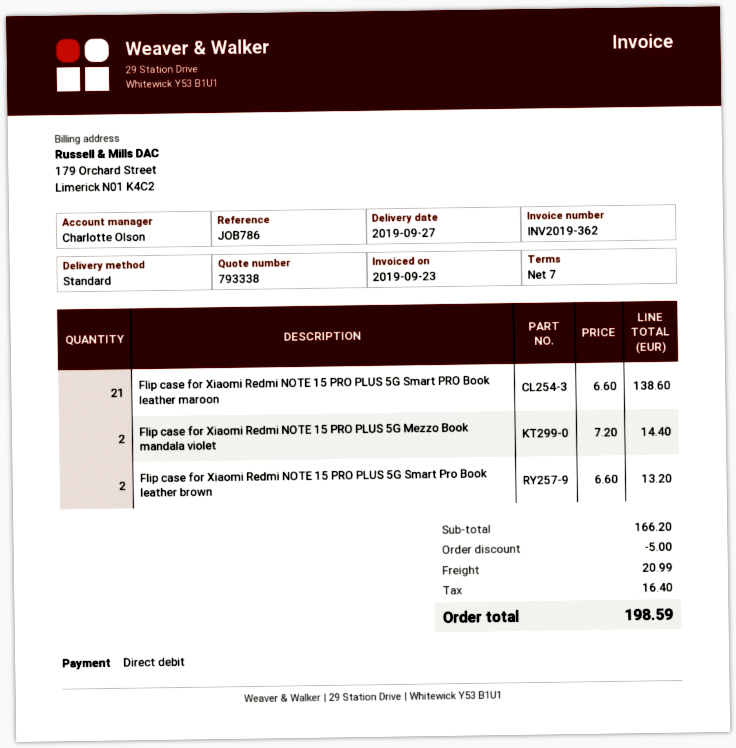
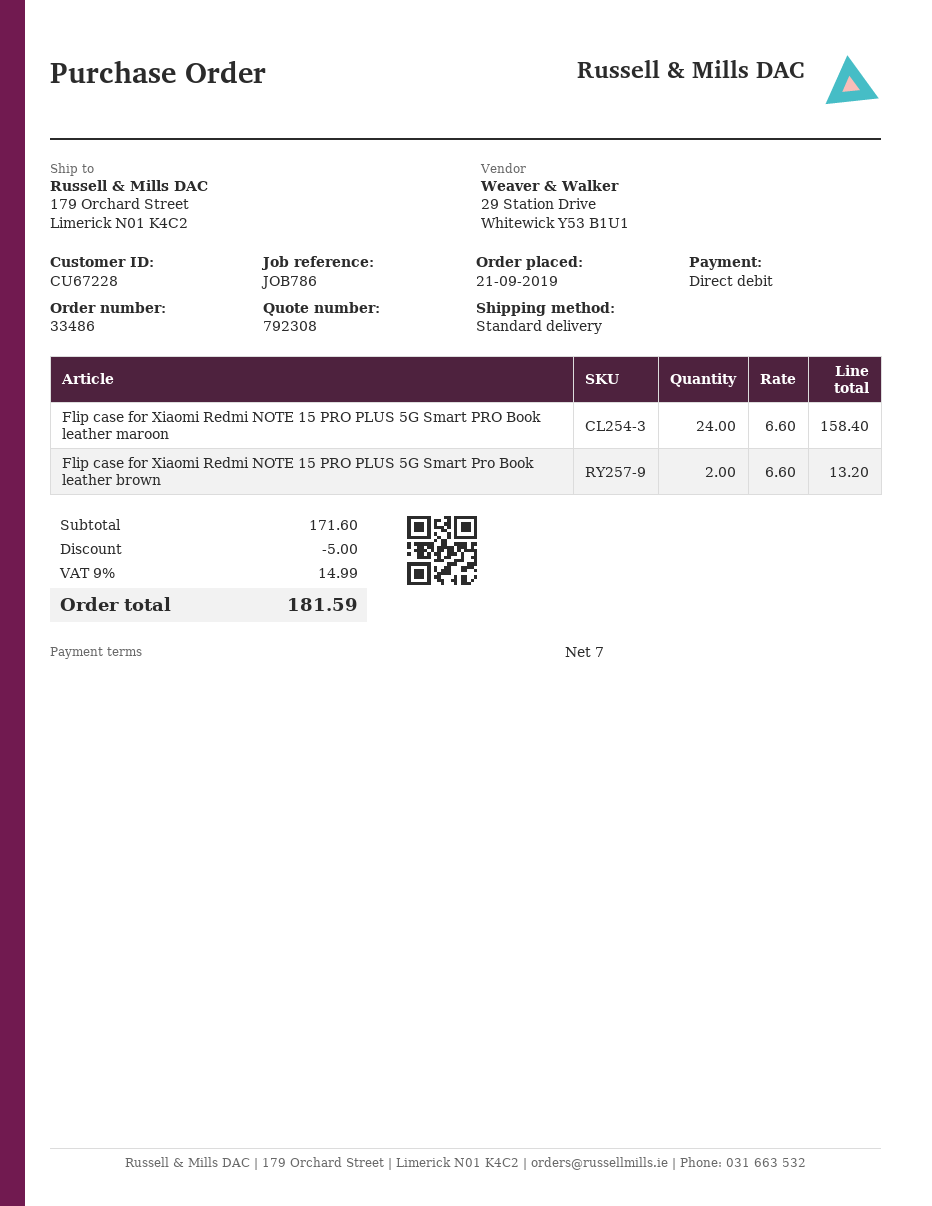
quote number: 793338 -> 792308
Flip case for Xiaomi Redmi NOTE 15 PRO PLUS 5G Smart PRO Book leather maroon: 21 x 6.60 = 138.60 -> 24 x 6.60 = 158.40
Flip case for Xiaomi Redmi NOTE 15 PRO PLUS 5G Mezzo Book mandala violet: 2 x 7.20 = 14.40 -> none
subtotal: 166.20 -> 171.60
shipping: 20.99 -> none
tax: 16.40 -> 14.99
total: 198.59 -> 181.59

